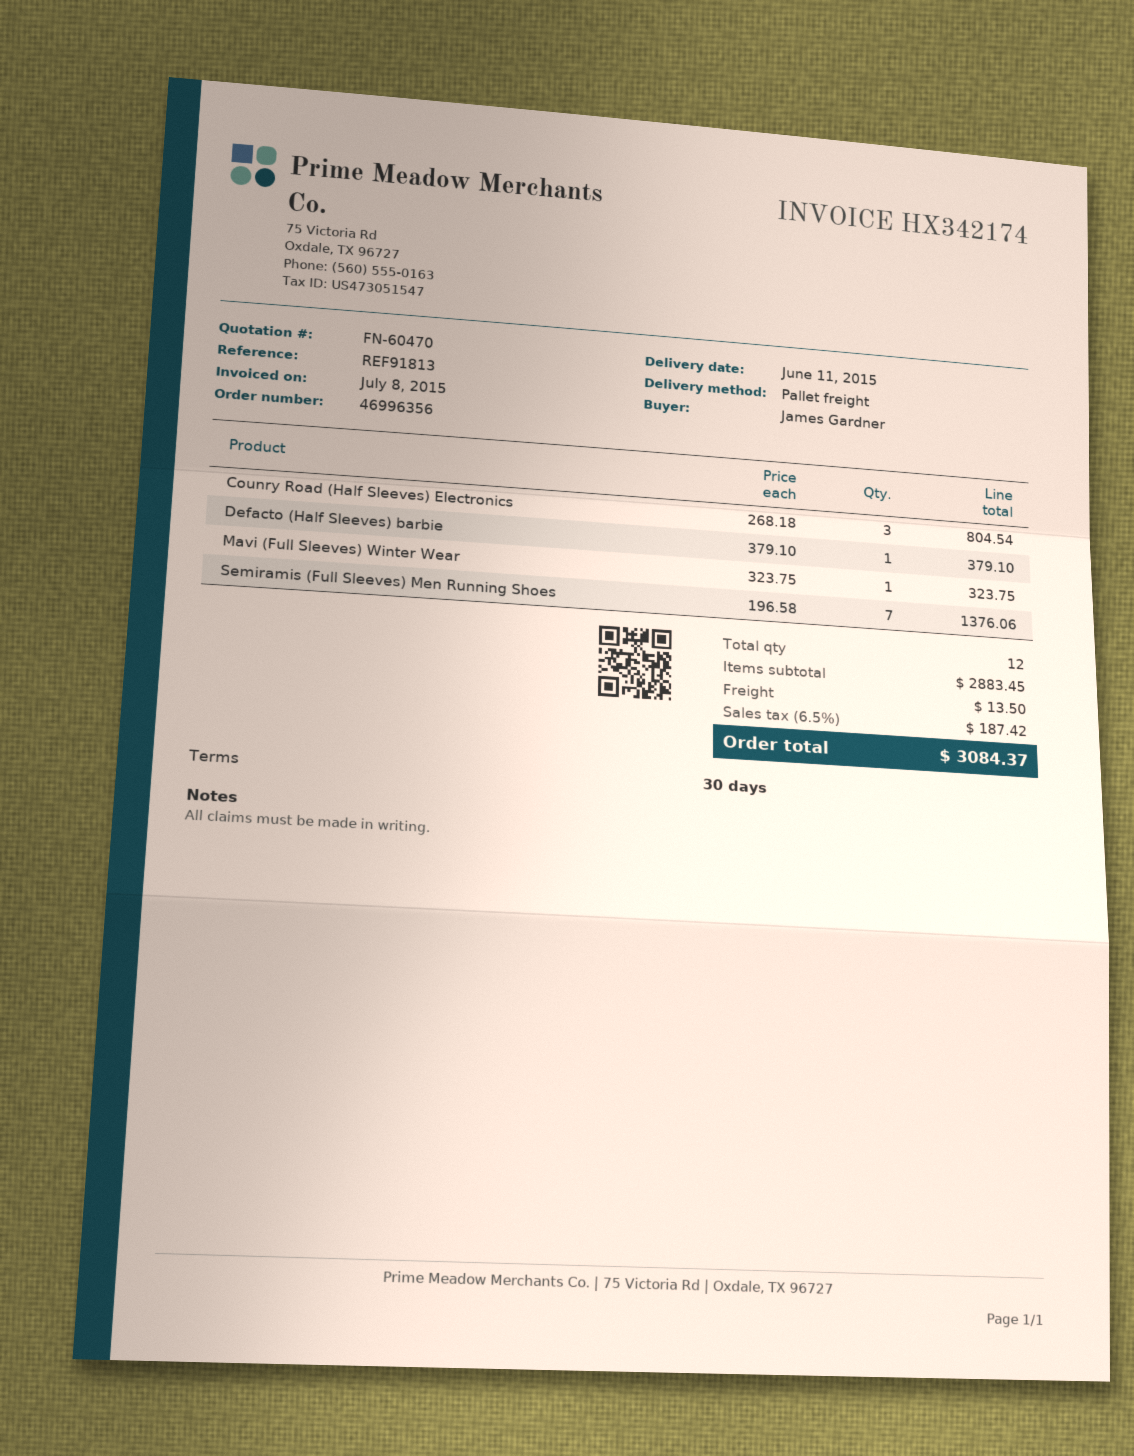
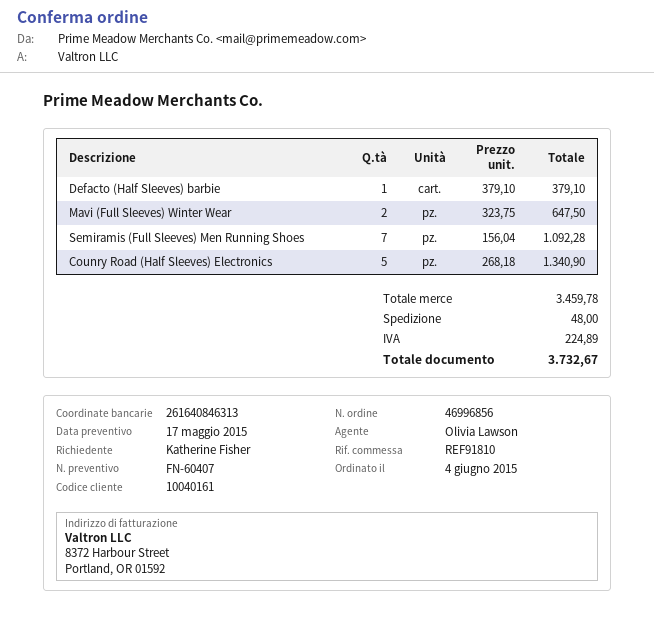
quote number: FN-60470 -> FN-60407
order number: 46996356 -> 46996856
reference: REF91813 -> REF91810
ordered by: James Gardner -> Katherine Fisher
Counry Road (Half Sleeves) Electronics: 3 x 268.18 = 804.54 -> 5 x 268.18 = 1340.90
Mavi (Full Sleeves) Winter Wear: 1 x 323.75 = 323.75 -> 2 x 323.75 = 647.50
Semiramis (Full Sleeves) Men Running Shoes: 7 x 196.58 = 1376.06 -> 7 x 156.04 = 1092.28
subtotal: 2883.45 -> 3459.78
shipping: 13.50 -> 48.00
tax: 187.42 -> 224.89
total: 3084.37 -> 3732.67

